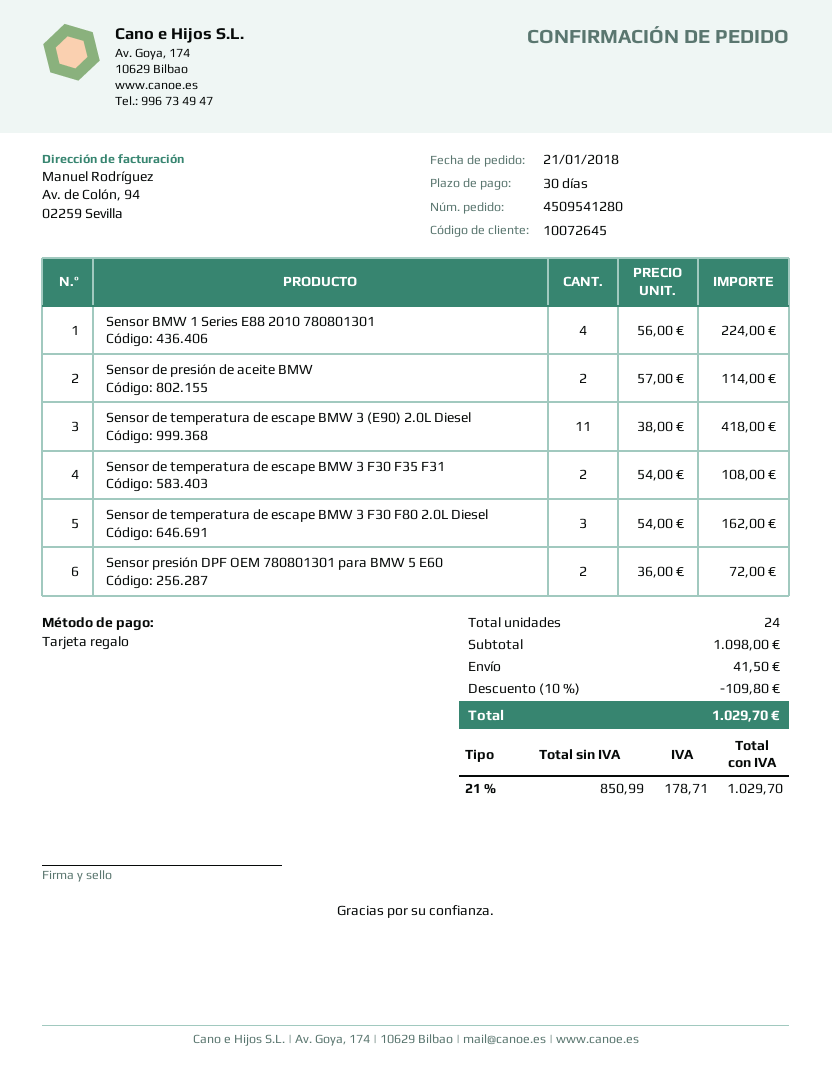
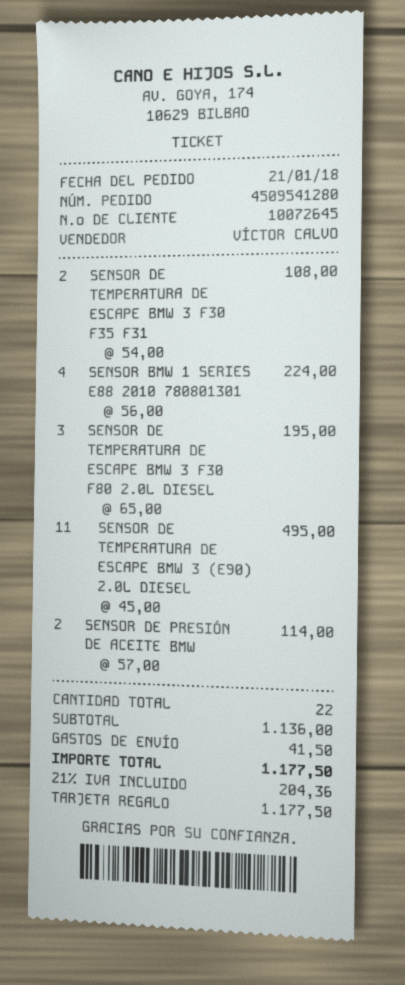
Sensor de temperatura de escape BMW 3 (E90) 2.0L Diesel: 11 x 38.00 = 418.00 -> 11 x 45.00 = 495.00
Sensor de temperatura de escape BMW 3 F30 F80 2.0L Diesel: 3 x 54.00 = 162.00 -> 3 x 65.00 = 195.00
Sensor presión DPF OEM 780801301 para BMW 5 E60: 2 x 36.00 = 72.00 -> none
total quantity: 24 -> 22
subtotal: 1098.00 -> 1136.00
discount: 10% = 109.80 -> none
tax: 21% = 178.71 -> 21% = 204.36
total: 1029.70 -> 1177.50

